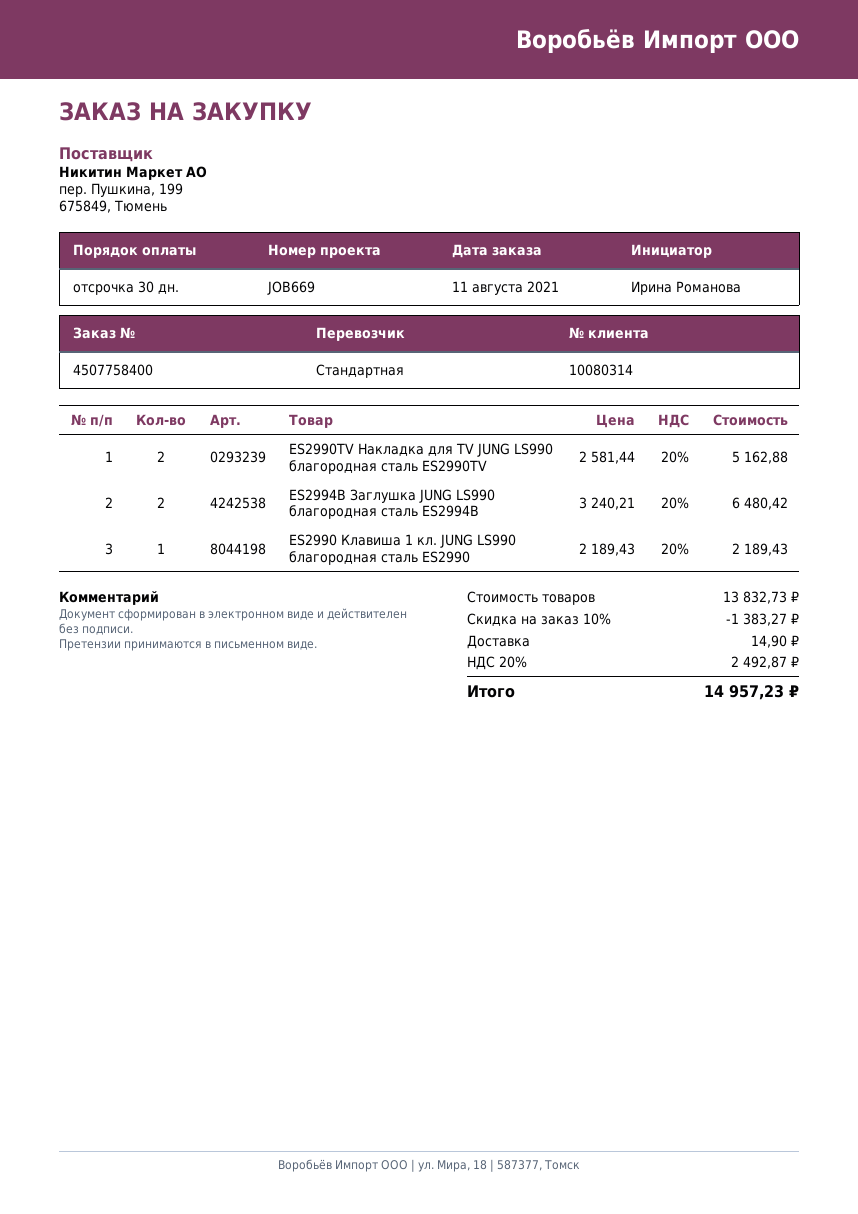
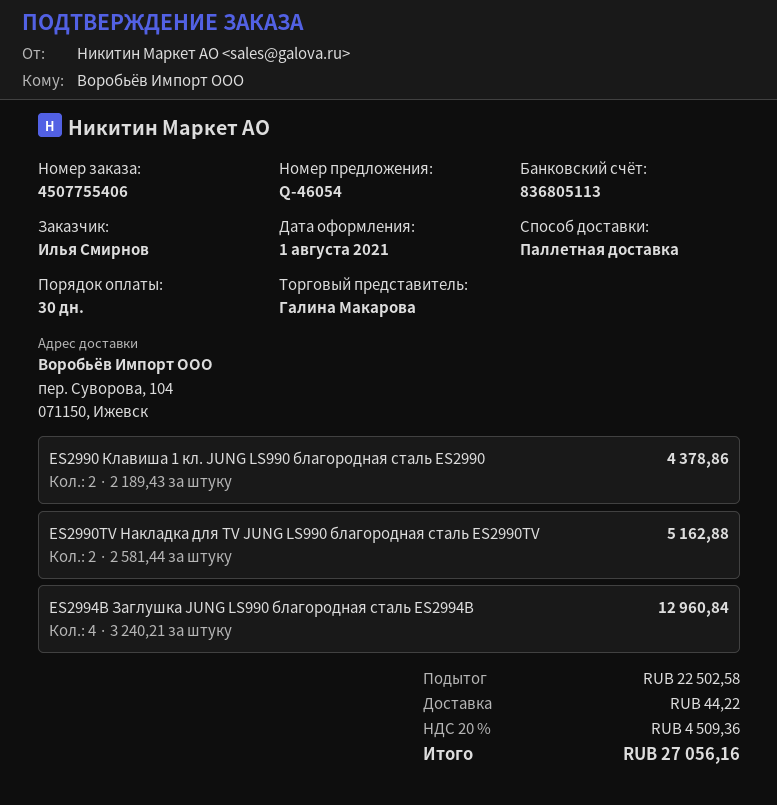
order number: 4507758400 -> 4507755406
order date: 2021-08-11 -> 2021-08-01
ordered by: Ирина Романова -> Илья Смирнов
shipping method: standard -> pallet freight
ES2994B Заглушка JUNG LS990 благородная сталь ES2994B: 2 x 3240.21 = 6480.42 -> 4 x 3240.21 = 12960.84
ES2990 Клавиша 1 кл. JUNG LS990 благородная сталь ES2990: 1 x 2189.43 = 2189.43 -> 2 x 2189.43 = 4378.86
subtotal: 13832.73 -> 22502.58
discount: 10% = 1383.27 -> none
shipping: 14.90 -> 44.22
tax: 20% = 2492.87 -> 20% = 4509.36
total: 14957.23 -> 27056.16

